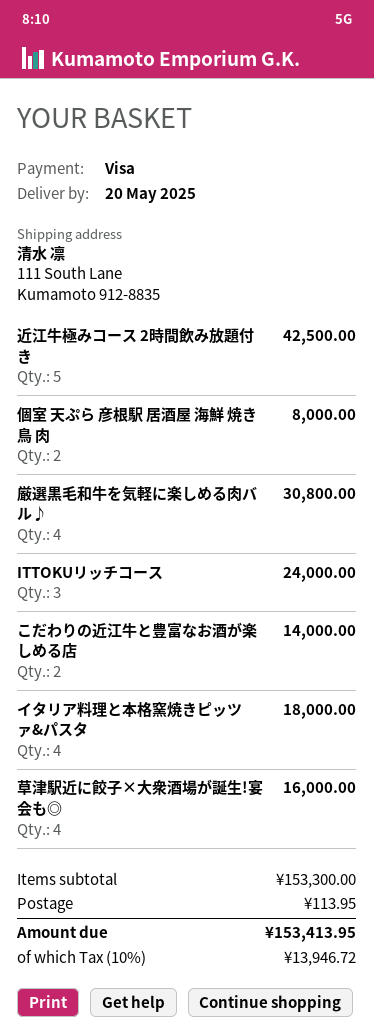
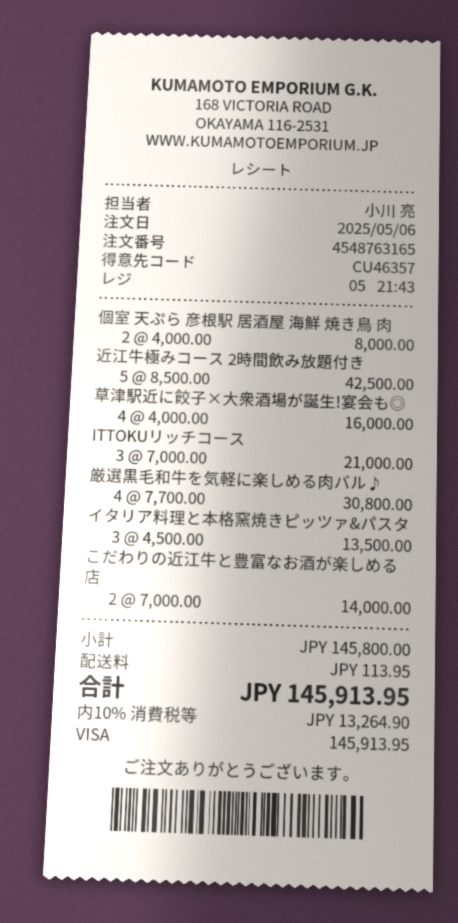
ITTOKUリッチコース: 3 for 24000.00 -> 3 for 21000.00
イタリア料理と本格窯焼きピッツァ&パスタ: 4 for 18000.00 -> 3 for 13500.00
subtotal: 153300.00 -> 145800.00
tax: 10% = 13946.72 -> 10% = 13264.90
total: 153413.95 -> 145913.95

